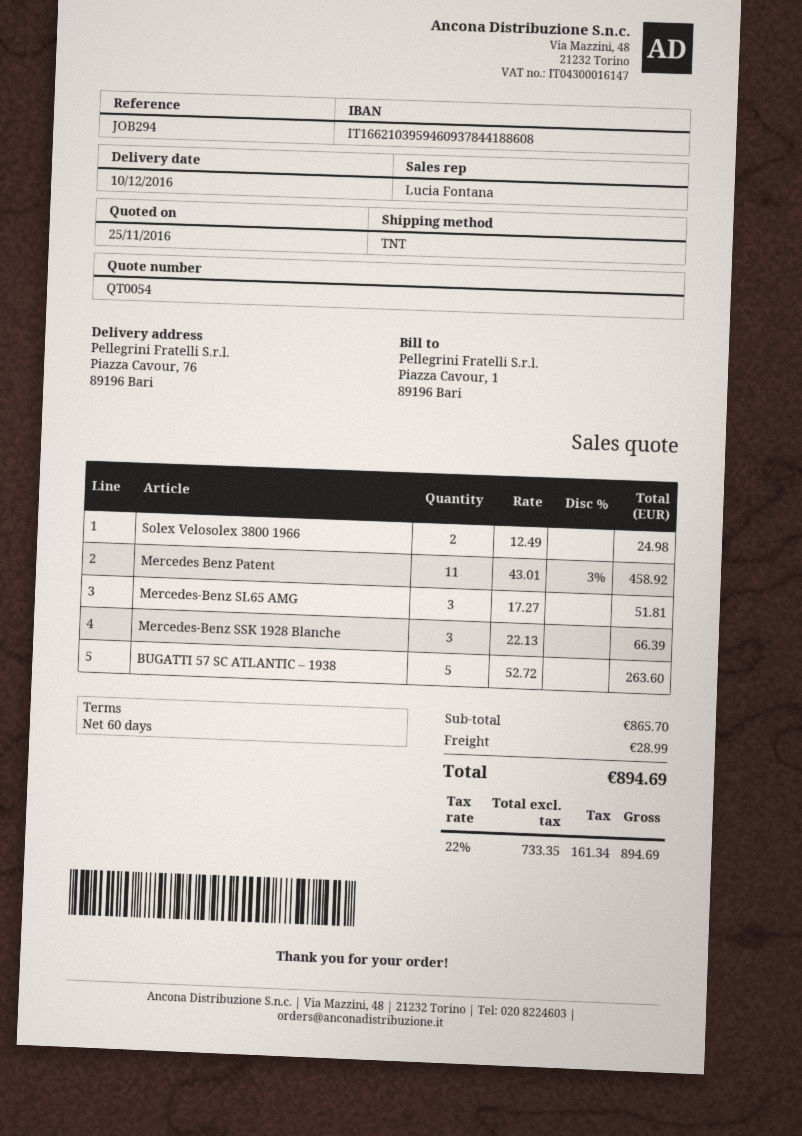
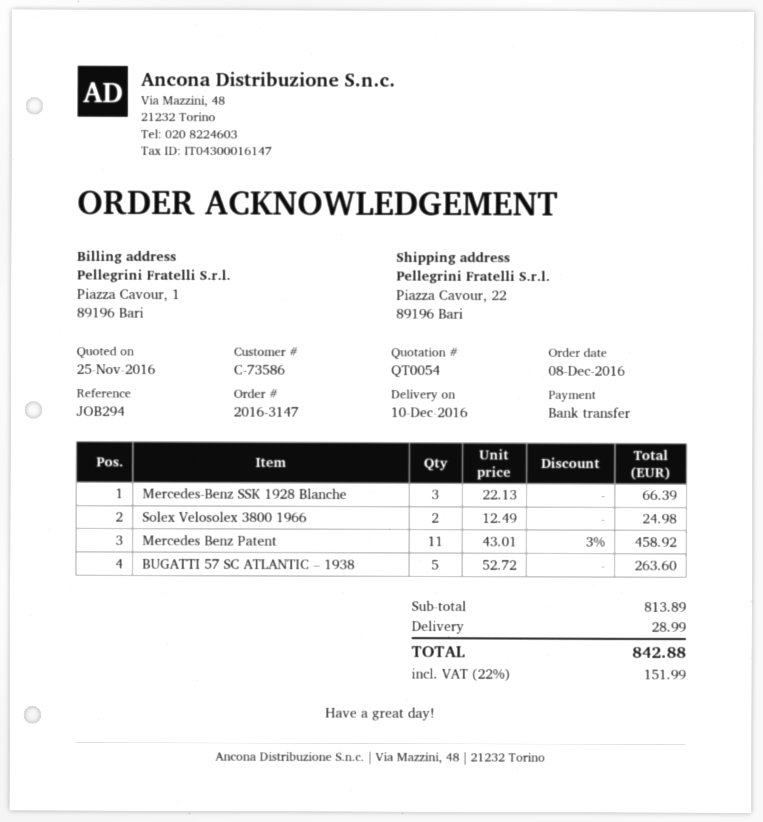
ship to: Piazza Cavour, 76, 89196 Bari -> Piazza Cavour, 22, 89196 Bari
Mercedes-Benz SL65 AMG: 3 x 17.27 = 51.81 -> none
subtotal: 865.70 -> 813.89
tax: 22% = 161.34 -> 22% = 151.99
total: 894.69 -> 842.88

